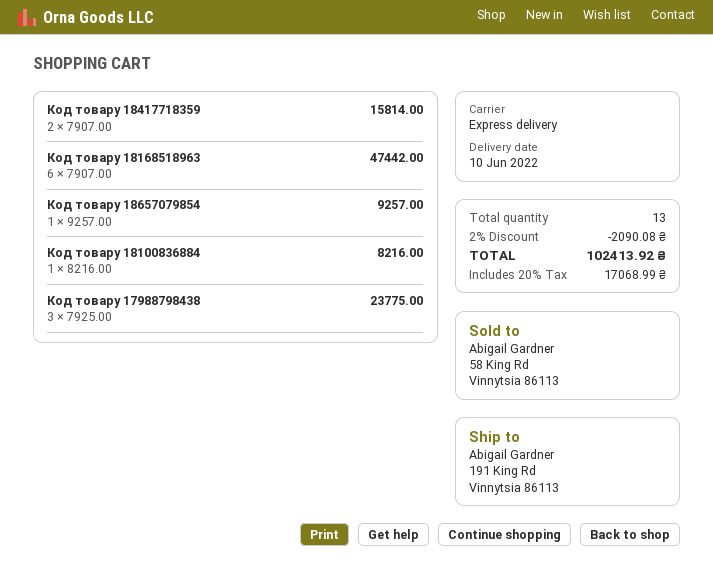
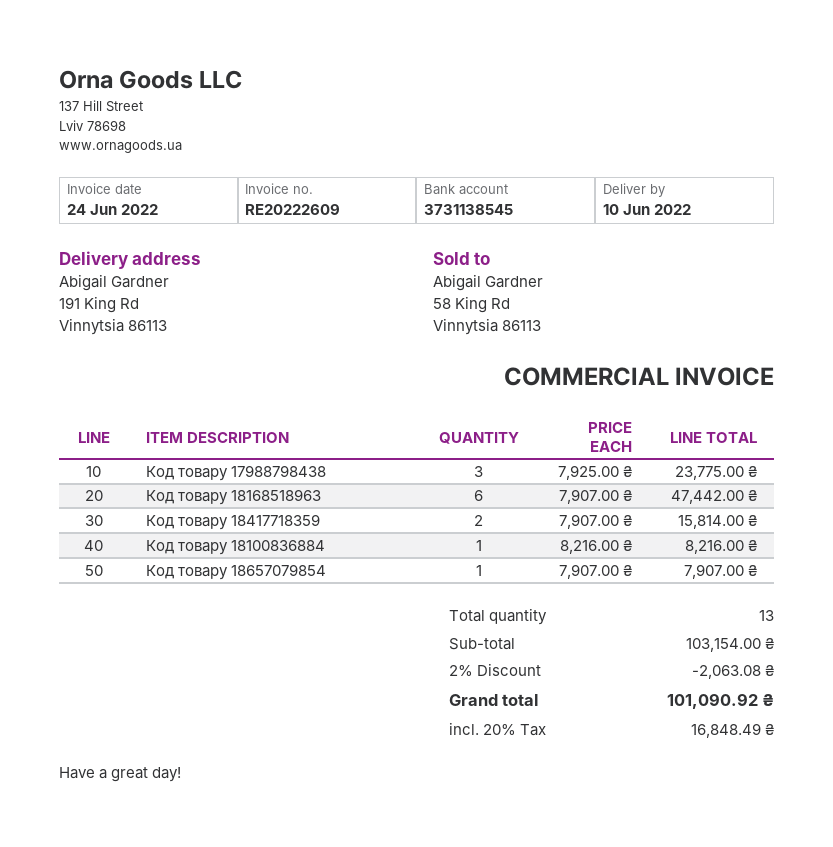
Код товару 18657079854: 1 x 9257.00 = 9257.00 -> 1 x 7907.00 = 7907.00
discount: 2% = 2090.08 -> 2% = 2063.08
tax: 20% = 17068.99 -> 20% = 16848.49
total: 102413.92 -> 101090.92

